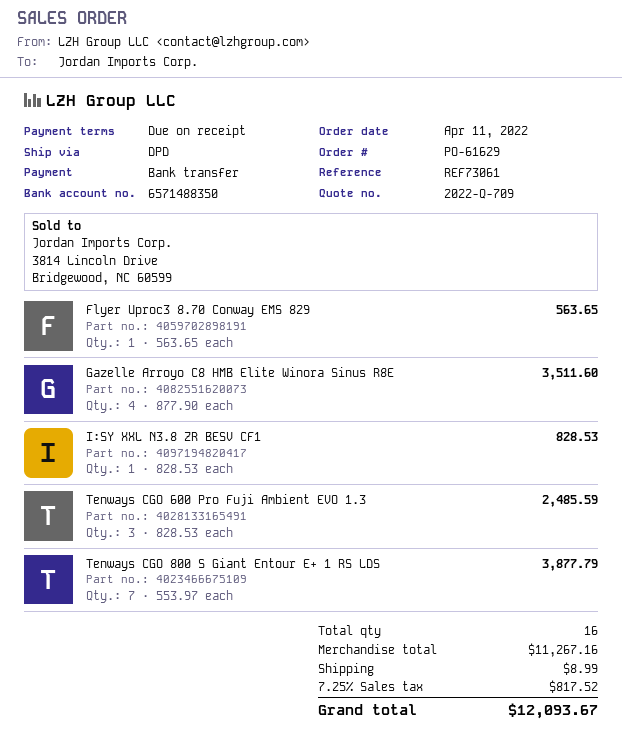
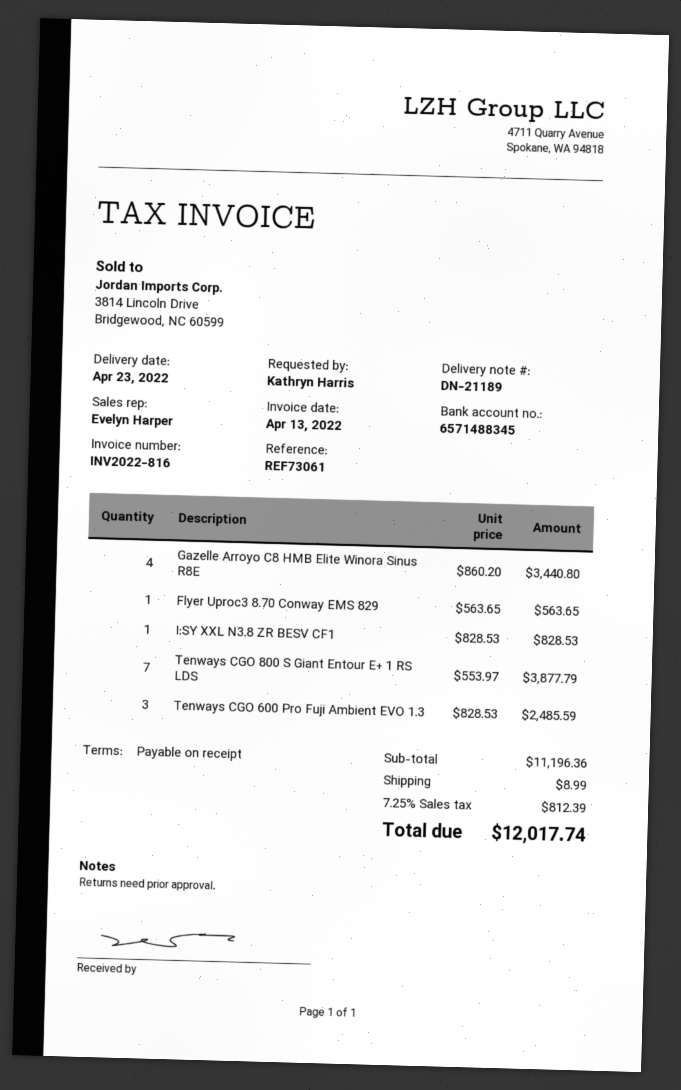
bank account: 6571488350 -> 6571488345
Gazelle Arroyo C8 HMB Elite Winora Sinus R8E: 4 x 877.90 = 3511.60 -> 4 x 860.20 = 3440.80
subtotal: 11267.16 -> 11196.36
tax: 7.25% = 817.52 -> 7.25% = 812.39
total: 12093.67 -> 12017.74

